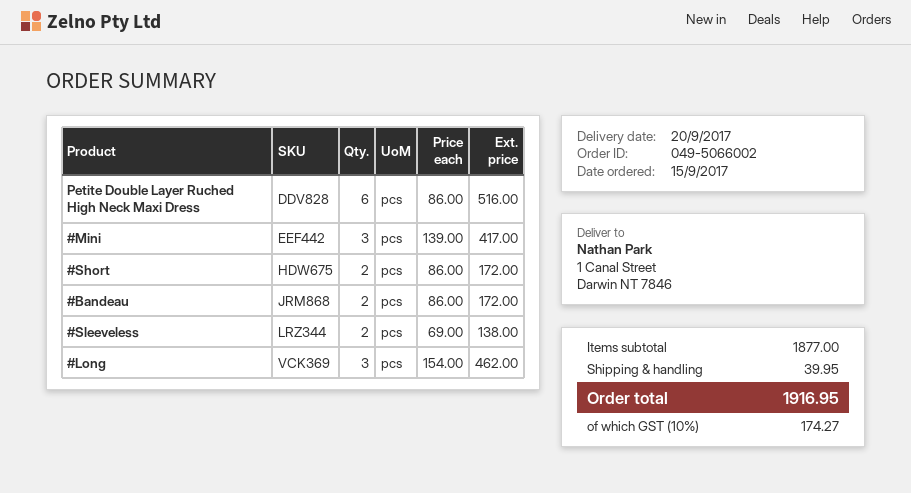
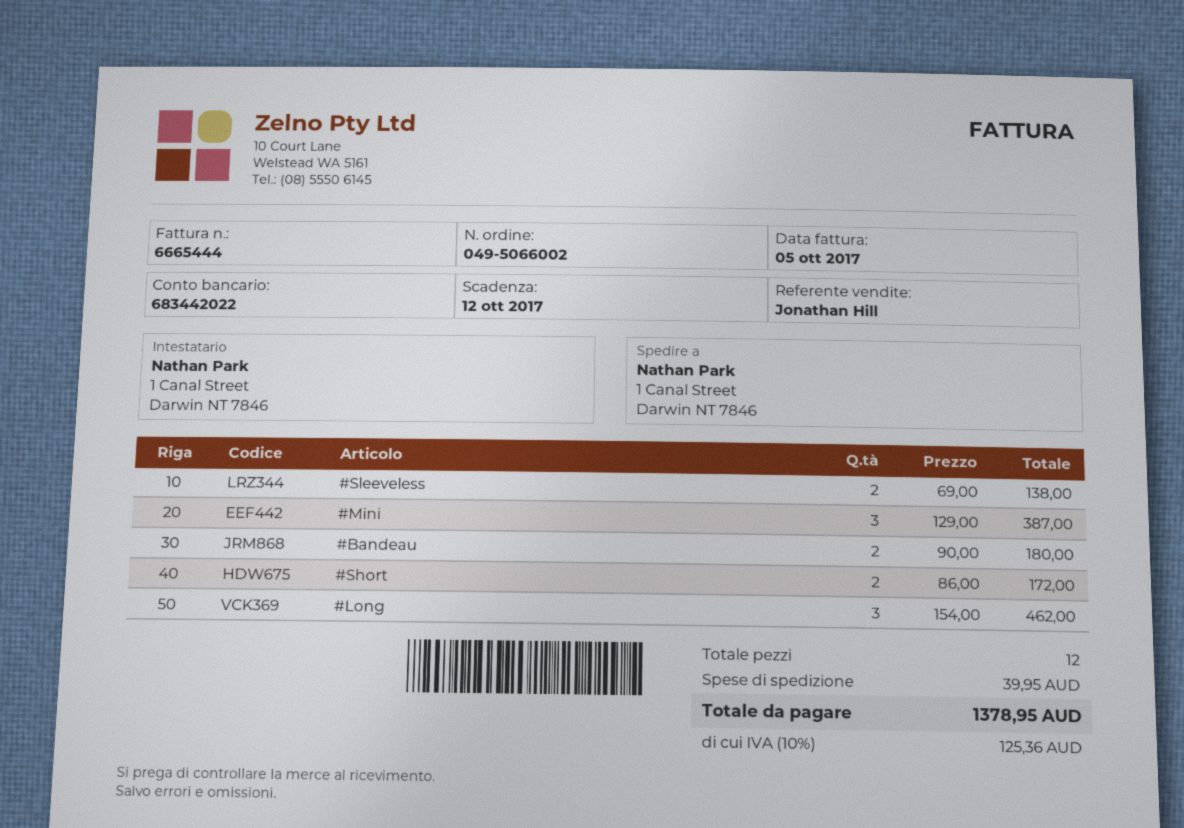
Petite Double Layer Ruched High Neck Maxi Dress: 6 x 86.00 = 516.00 -> none
#Mini: 3 x 139.00 = 417.00 -> 3 x 129.00 = 387.00
#Bandeau: 2 x 86.00 = 172.00 -> 2 x 90.00 = 180.00
tax: 10% = 174.27 -> 10% = 125.36
total: 1916.95 -> 1378.95

